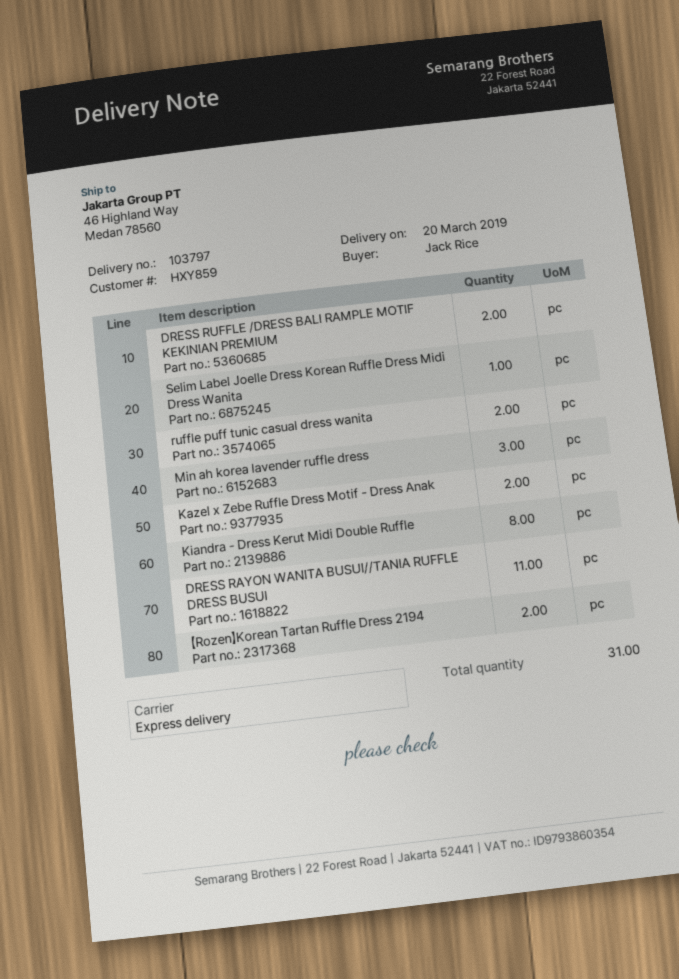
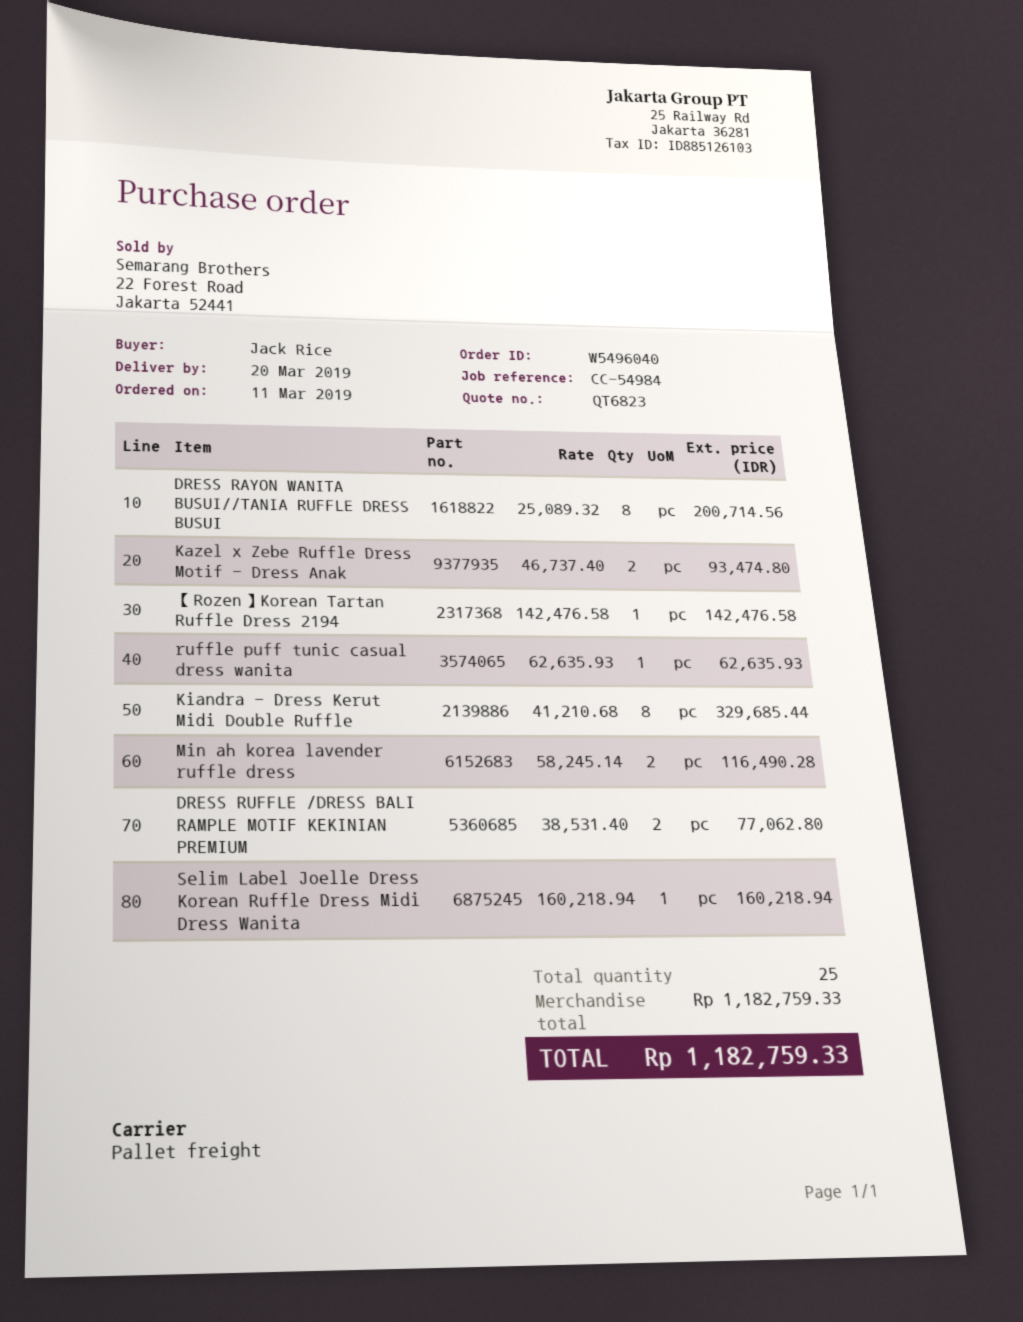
shipping method: express -> pallet freight
ruffle puff tunic casual dress wanita: 2 -> 1
Min ah korea lavender ruffle dress: 3 -> 2
DRESS RAYON WANITA BUSUI//TANIA RUFFLE DRESS BUSUI: 11 -> 8
【Rozen】Korean Tartan Ruffle Dress 2194: 2 -> 1
total quantity: 31 -> 25

